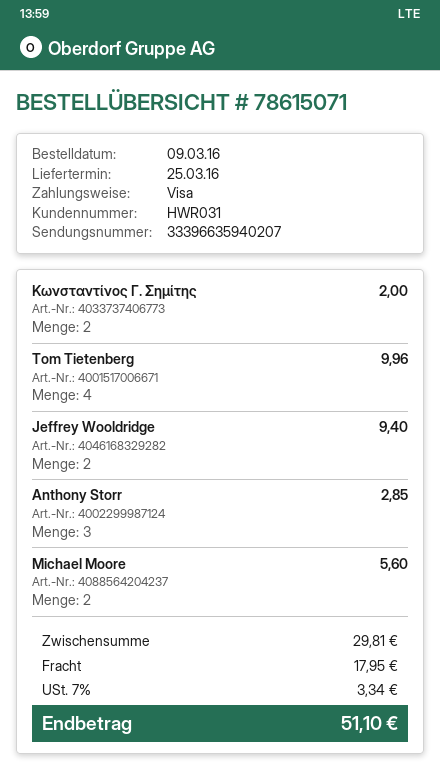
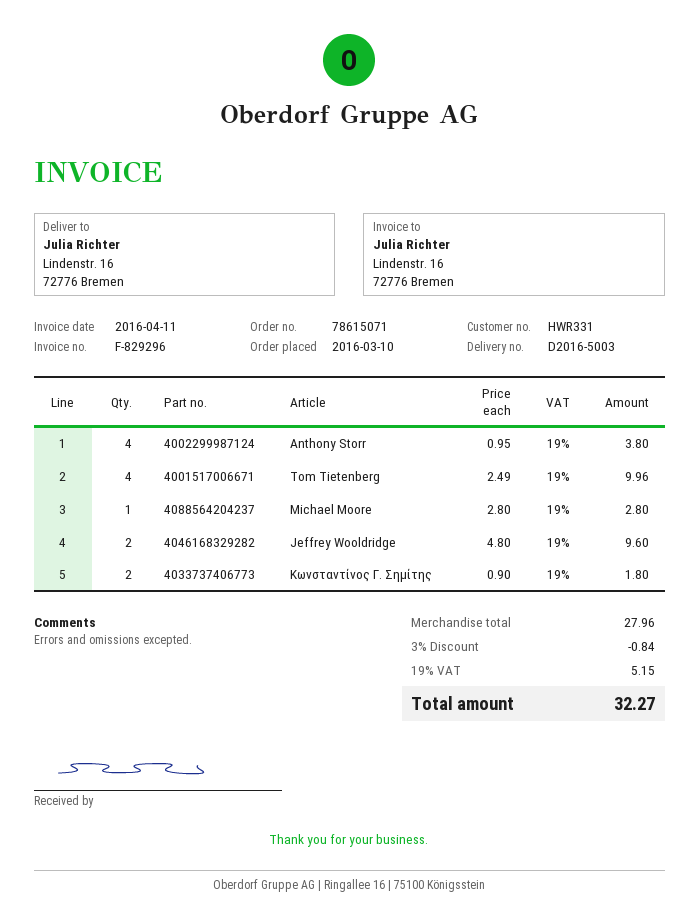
order date: 2016-03-09 -> 2016-03-10
customer number: HWR031 -> HWR331
Κωνσταντίνος Γ. Σημίτης: 2 for 2.00 -> 2 for 1.80
Jeffrey Wooldridge: 2 for 9.40 -> 2 for 9.60
Anthony Storr: 3 for 2.85 -> 4 for 3.80
Michael Moore: 2 for 5.60 -> 1 for 2.80
subtotal: 29.81 -> 27.96
discount: none -> 3% = 0.84
shipping: 17.95 -> none
tax: 7% = 3.34 -> 19% = 5.15
total: 51.10 -> 32.27

